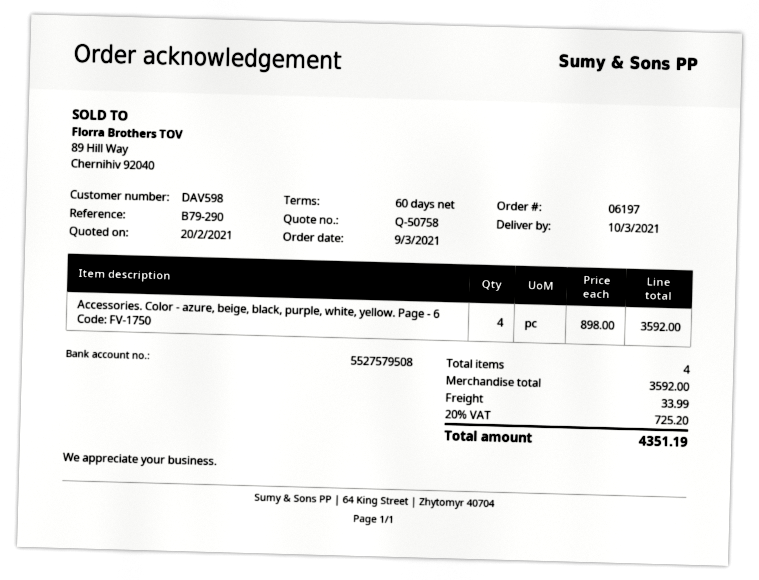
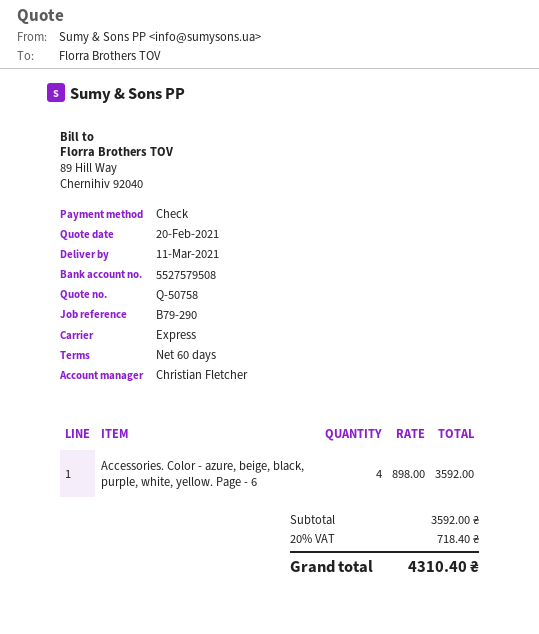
delivery date: 2021-03-10 -> 2021-03-11
shipping: 33.99 -> none
tax: 20% = 725.20 -> 20% = 718.40
total: 4351.19 -> 4310.40

